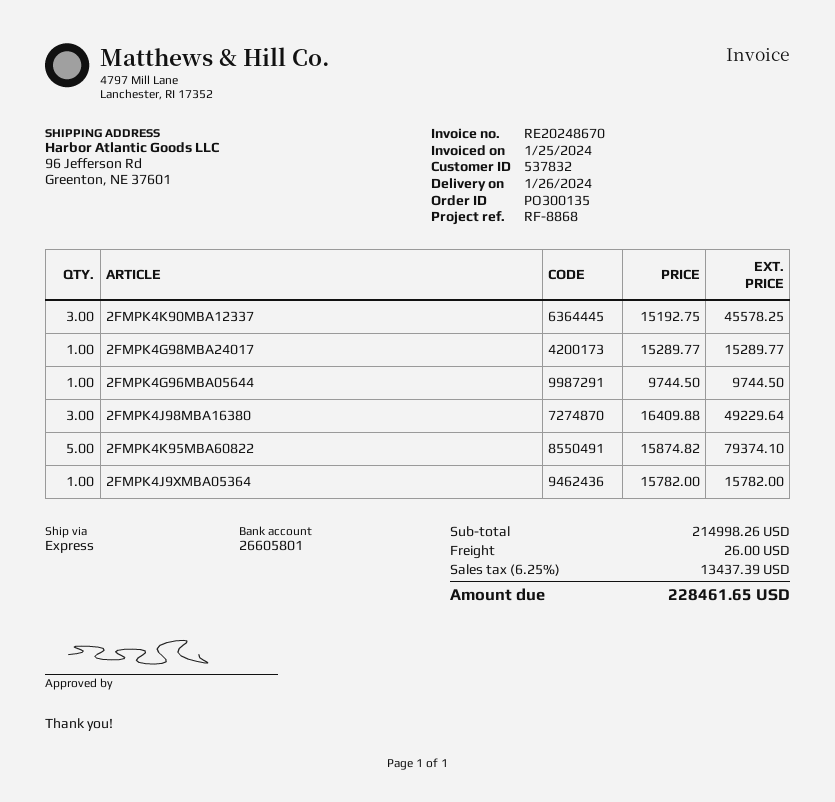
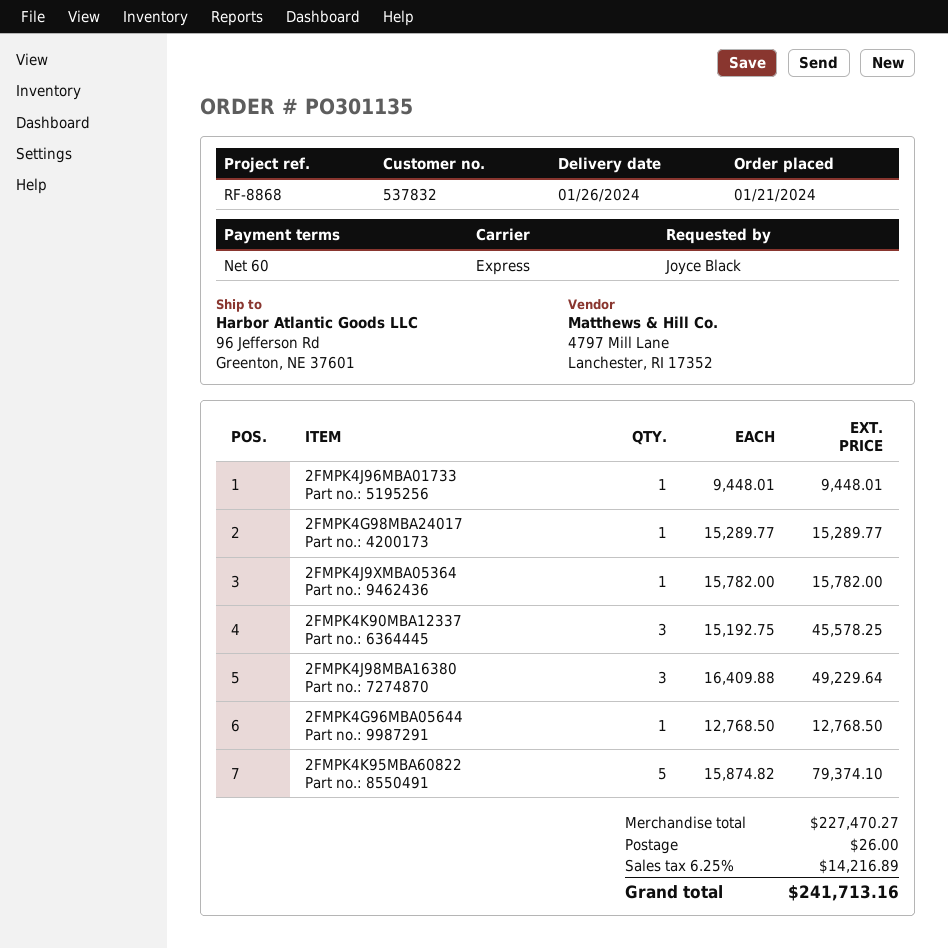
order number: PO300135 -> PO301135
2FMPK4G96MBA05644: 1 x 9744.50 = 9744.50 -> 1 x 12768.50 = 12768.50
2FMPK4J96MBA01733: none -> 1 x 9448.01 = 9448.01
subtotal: 214998.26 -> 227470.27
tax: 6.25% = 13437.39 -> 6.25% = 14216.89
total: 228461.65 -> 241713.16

